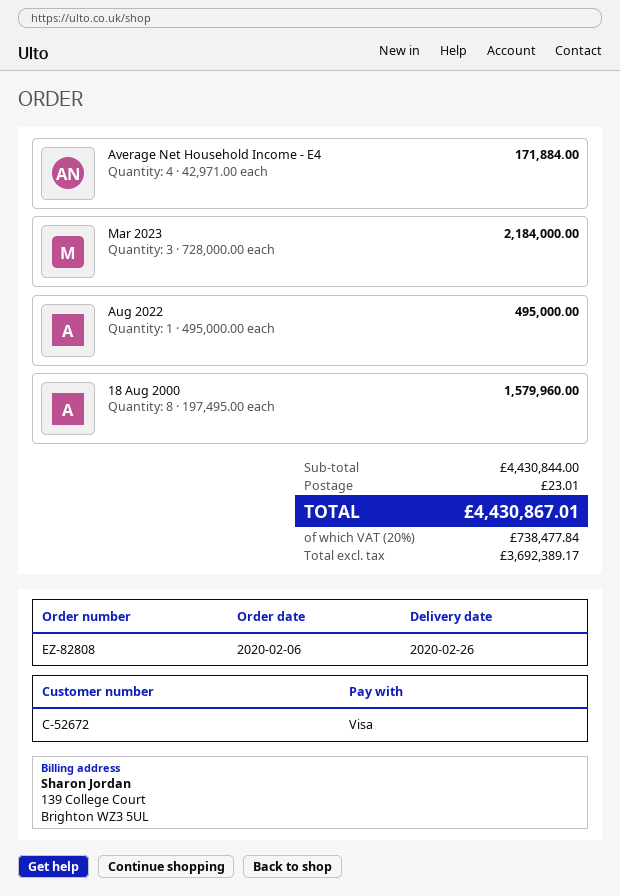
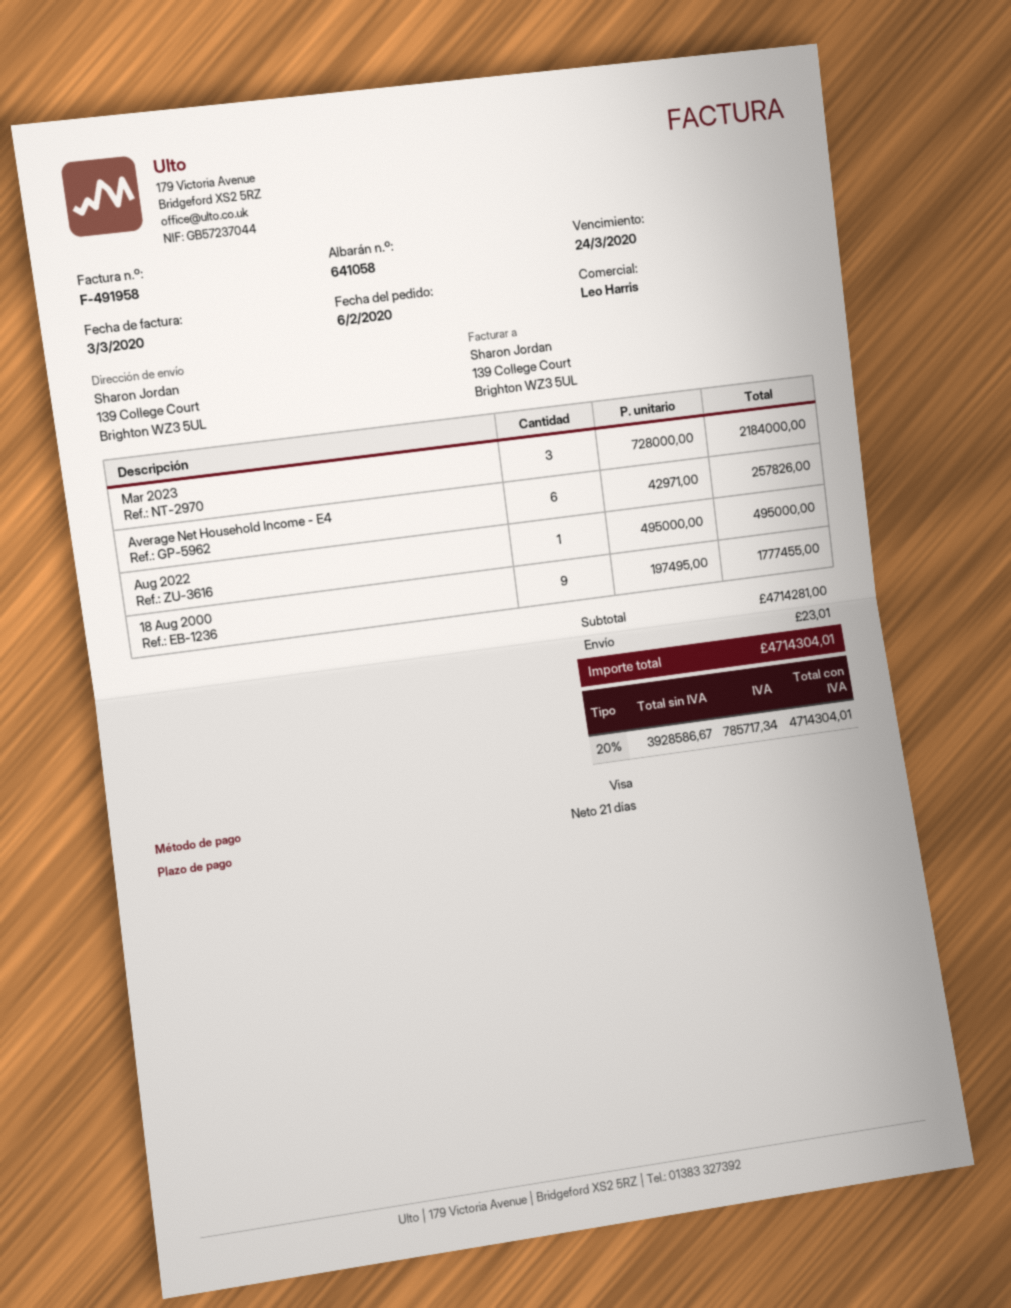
Average Net Household Income - E4: 4 x 42971.00 = 171884.00 -> 6 x 42971.00 = 257826.00
18 Aug 2000: 8 x 197495.00 = 1579960.00 -> 9 x 197495.00 = 1777455.00
subtotal: 4430844.00 -> 4714281.00
net: 3692389.17 -> 3928586.67
tax: 20% = 738477.84 -> 20% = 785717.34
total: 4430867.01 -> 4714304.01

